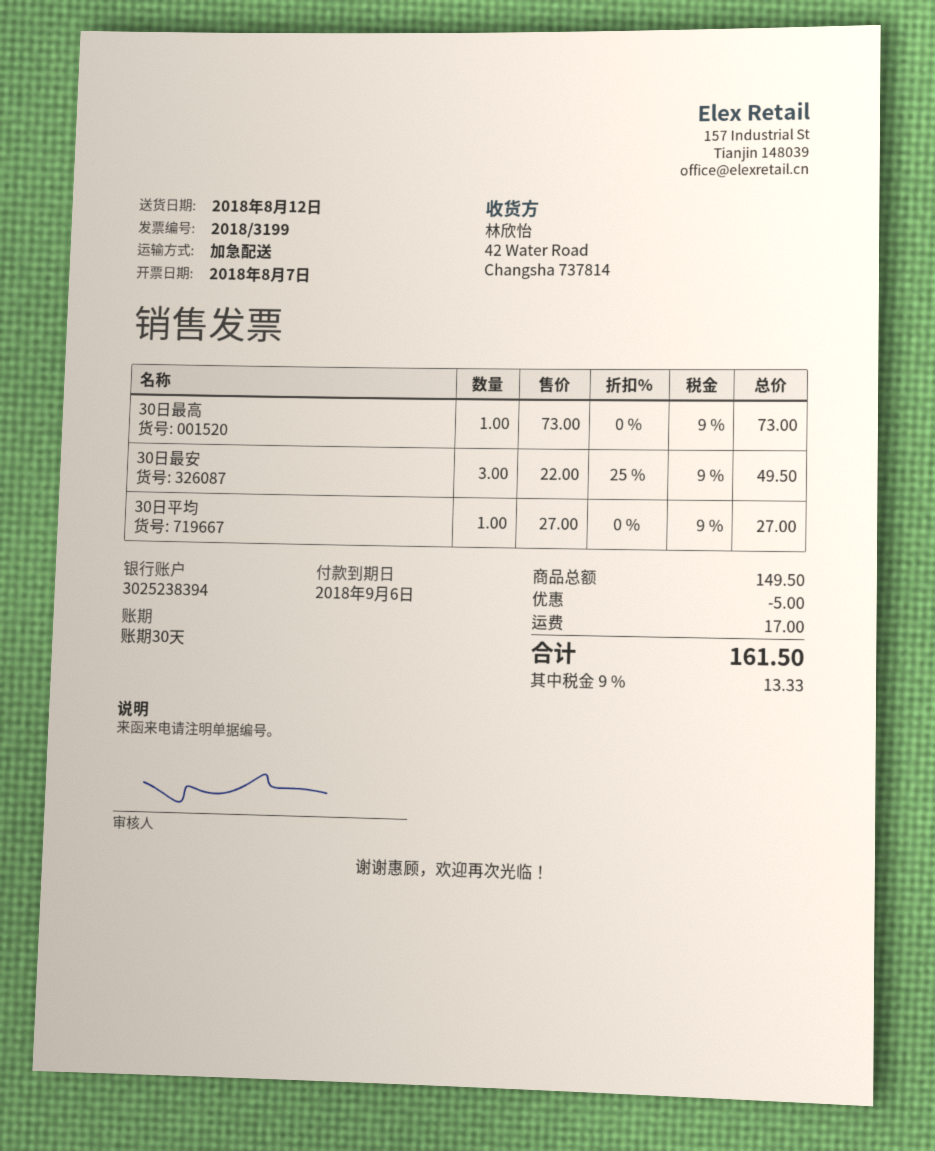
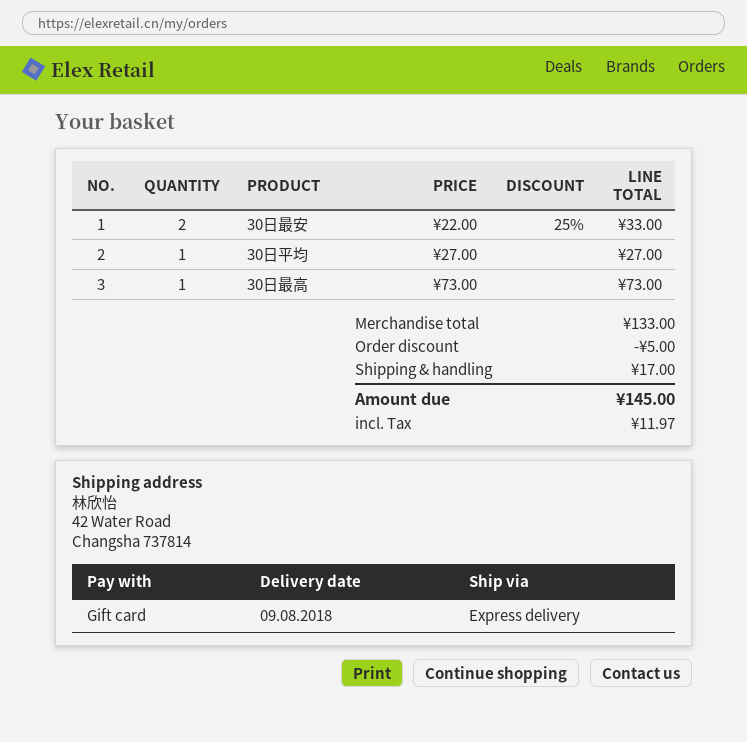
delivery date: 2018-08-12 -> 2018-08-09
30日最安: 3 x 22.00 - 25% = 49.50 -> 2 x 22.00 - 25% = 33.00
subtotal: 149.50 -> 133.00
tax: 13.33 -> 11.97
total: 161.50 -> 145.00

